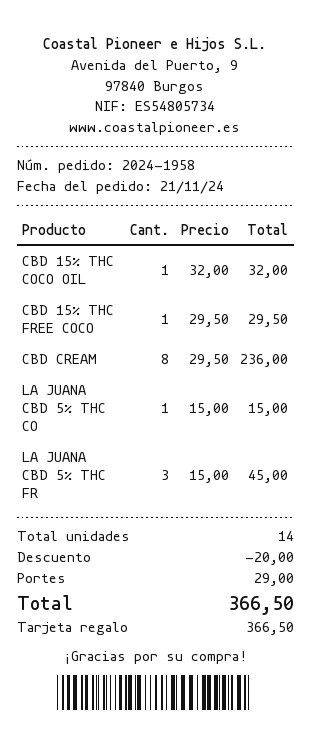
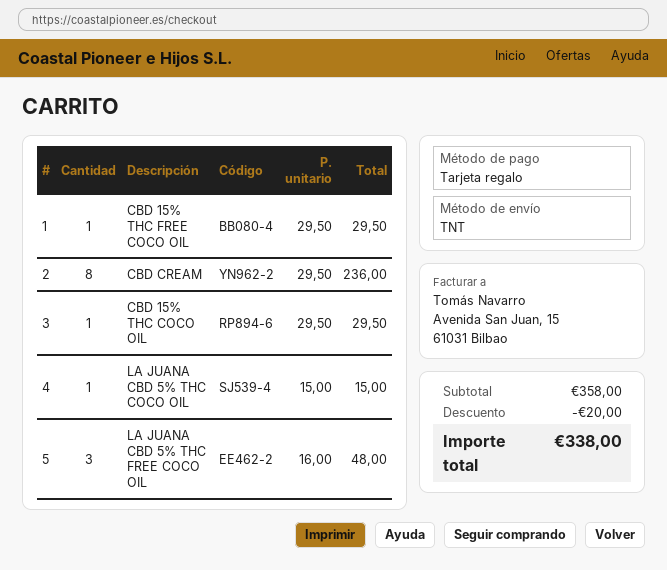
CBD 15% THC COCO OIL: 1 x 32.00 = 32.00 -> 1 x 29.50 = 29.50
LA JUANA CBD 5% THC FR: 3 x 15.00 = 45.00 -> 3 x 16.00 = 48.00
shipping: 29.00 -> none
total: 366.50 -> 338.00

